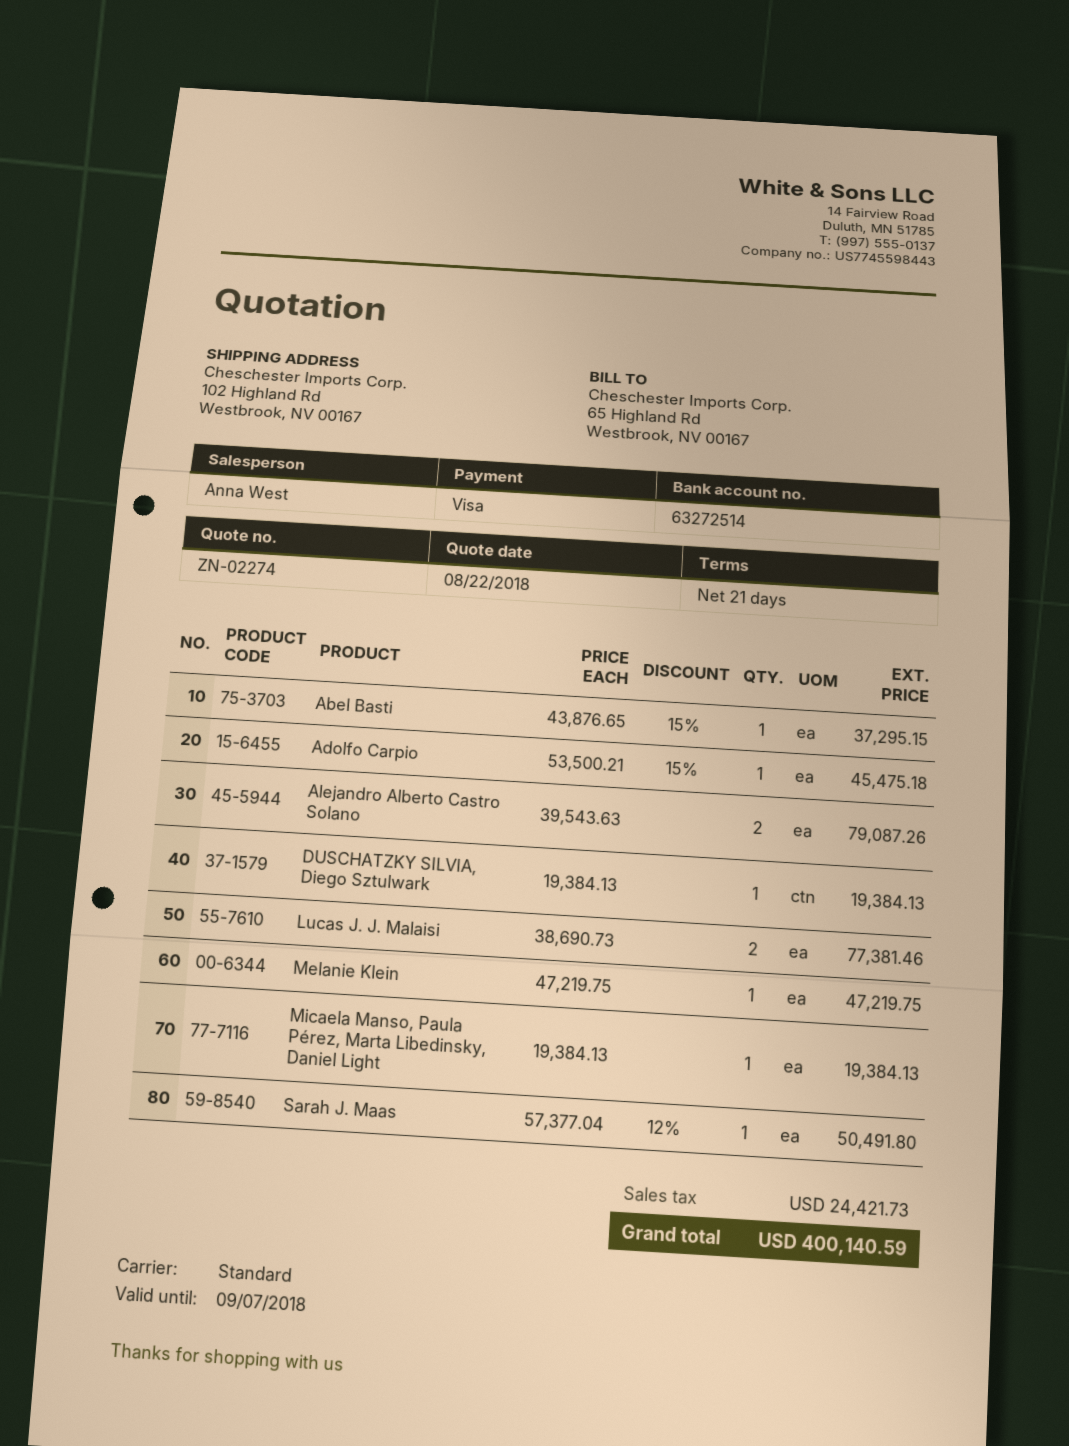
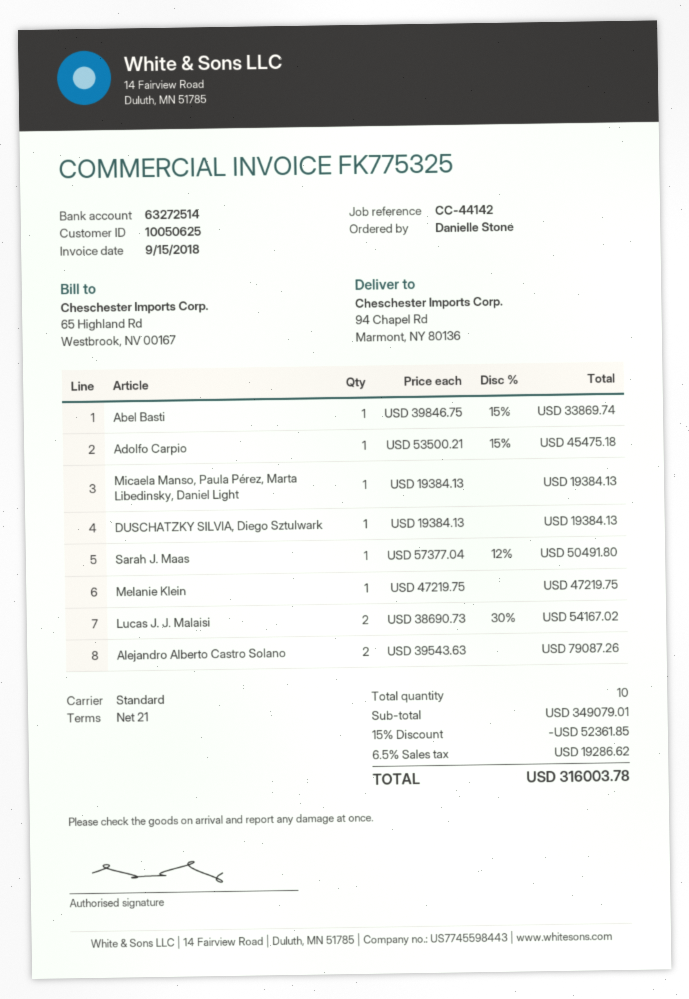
ship to: 102 Highland Rd, Westbrook, NV 00167 -> 94 Chapel Rd, Marmont, NY 80136
Abel Basti: 1 x 43876.65 - 15% = 37295.15 -> 1 x 39846.75 - 15% = 33869.74
Lucas J. J. Malaisi: 2 x 38690.73 = 77381.46 -> 2 x 38690.73 - 30% = 54167.02
discount: none -> 15% = 52361.85
tax: 24421.73 -> 19286.62
total: 400140.59 -> 316003.78

